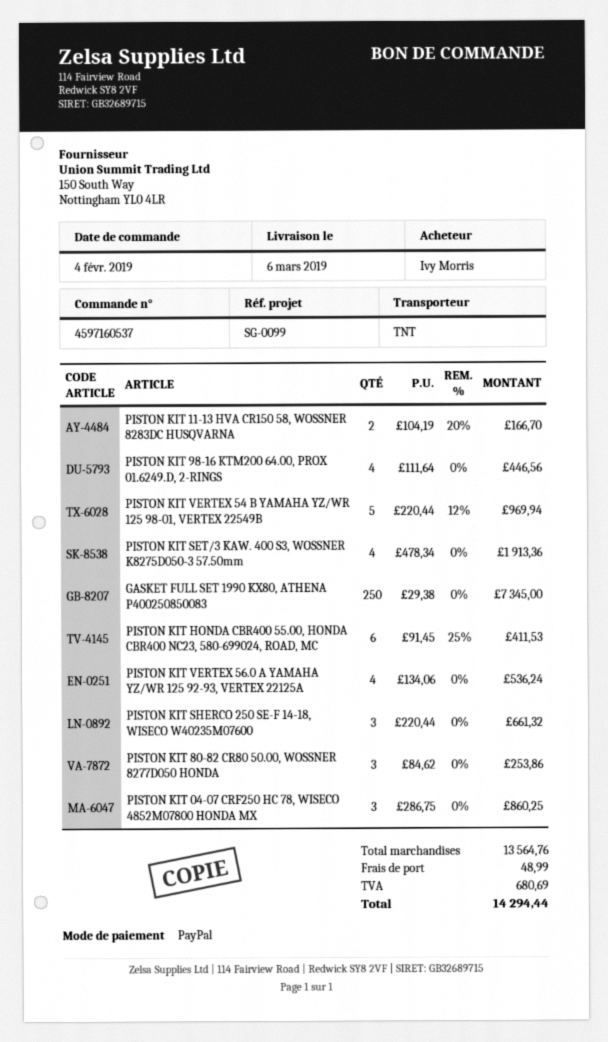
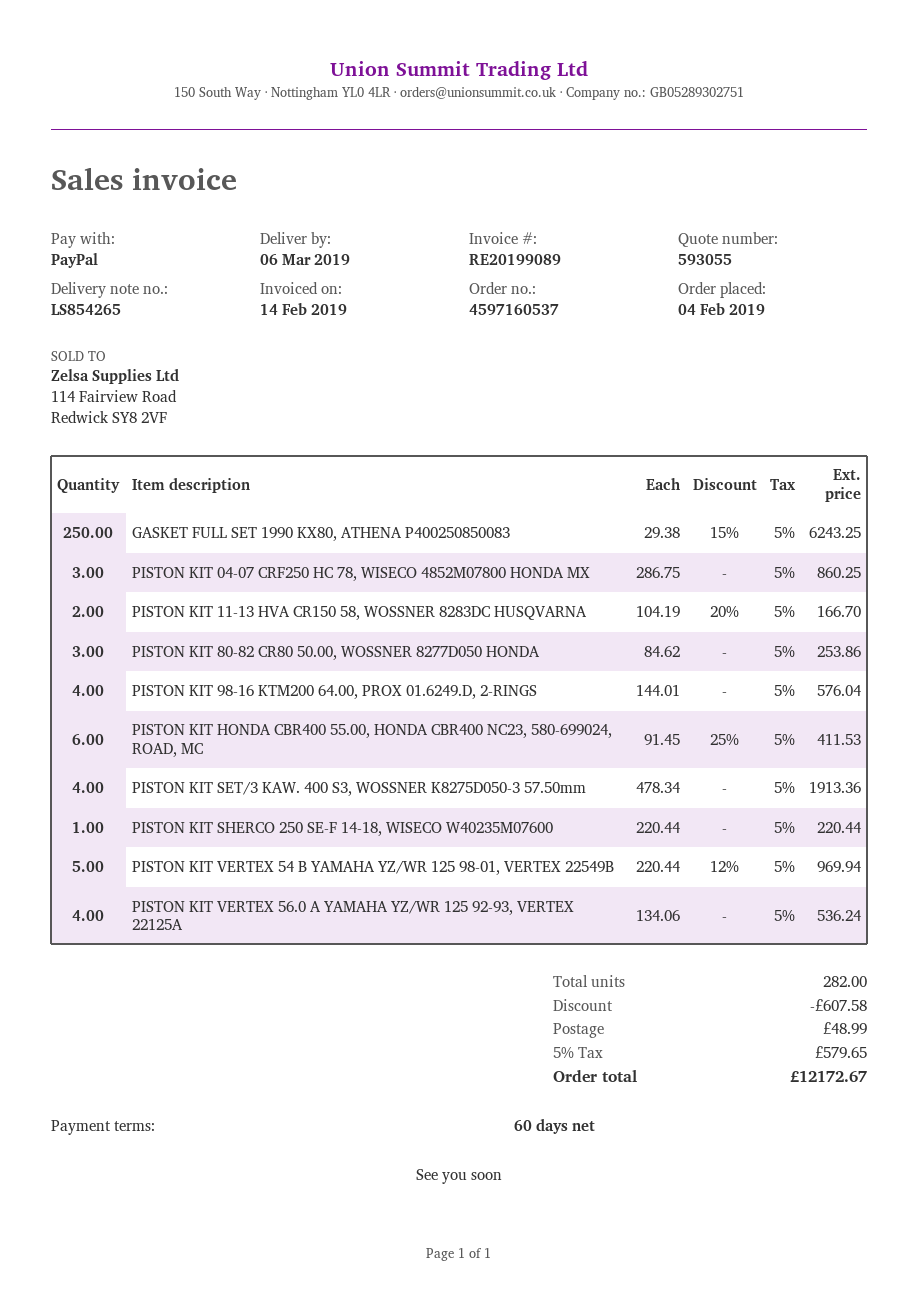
PISTON KIT 98-16 KTM200 64.00, PROX 01.6249.D, 2-RINGS: 4 x 111.64 = 446.56 -> 4 x 144.01 = 576.04
GASKET FULL SET 1990 KX80, ATHENA P400250850083: 250 x 29.38 = 7345.00 -> 250 x 29.38 - 15% = 6243.25
PISTON KIT SHERCO 250 SE-F 14-18, WISECO W40235M07600: 3 x 220.44 = 661.32 -> 1 x 220.44 = 220.44
discount: none -> 607.58
tax: 680.69 -> 579.65
total: 14294.44 -> 12172.67

